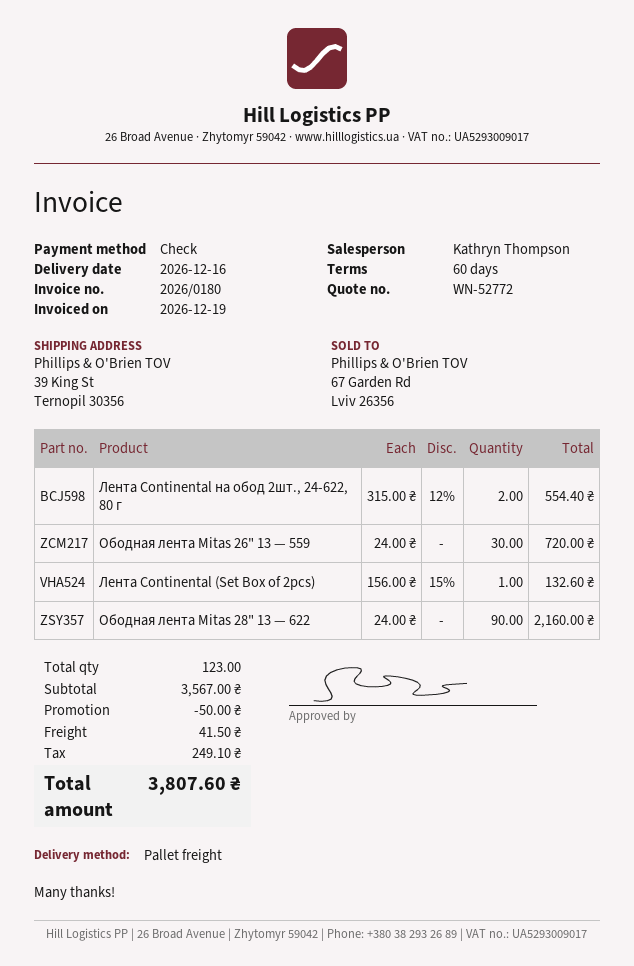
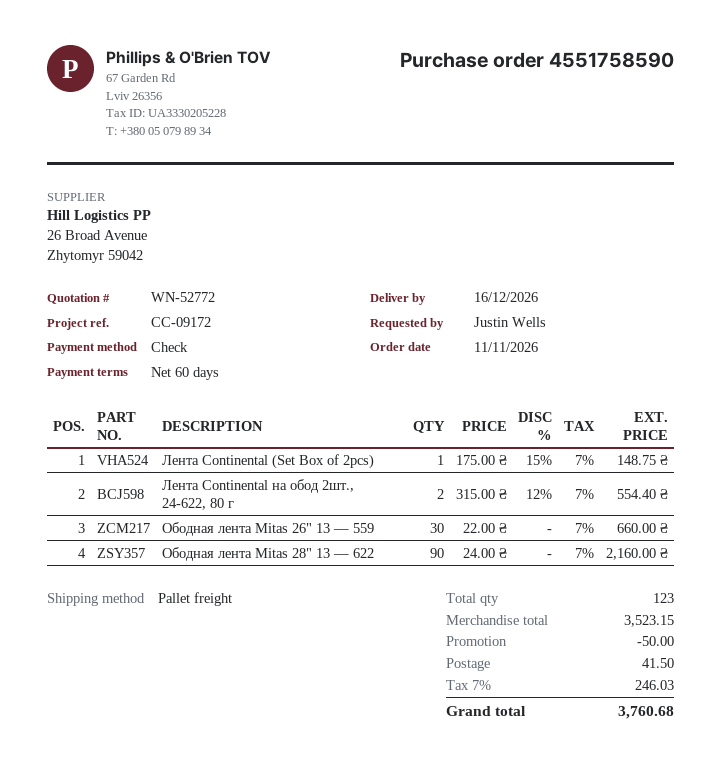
Ободная лента Mitas 26" 13 — 559: 30 x 24.00 = 720.00 -> 30 x 22.00 = 660.00
Лента Continental (Set Box of 2pcs): 1 x 156.00 - 15% = 132.60 -> 1 x 175.00 - 15% = 148.75
subtotal: 3567.00 -> 3523.15
tax: 249.10 -> 246.03
total: 3807.60 -> 3760.68

